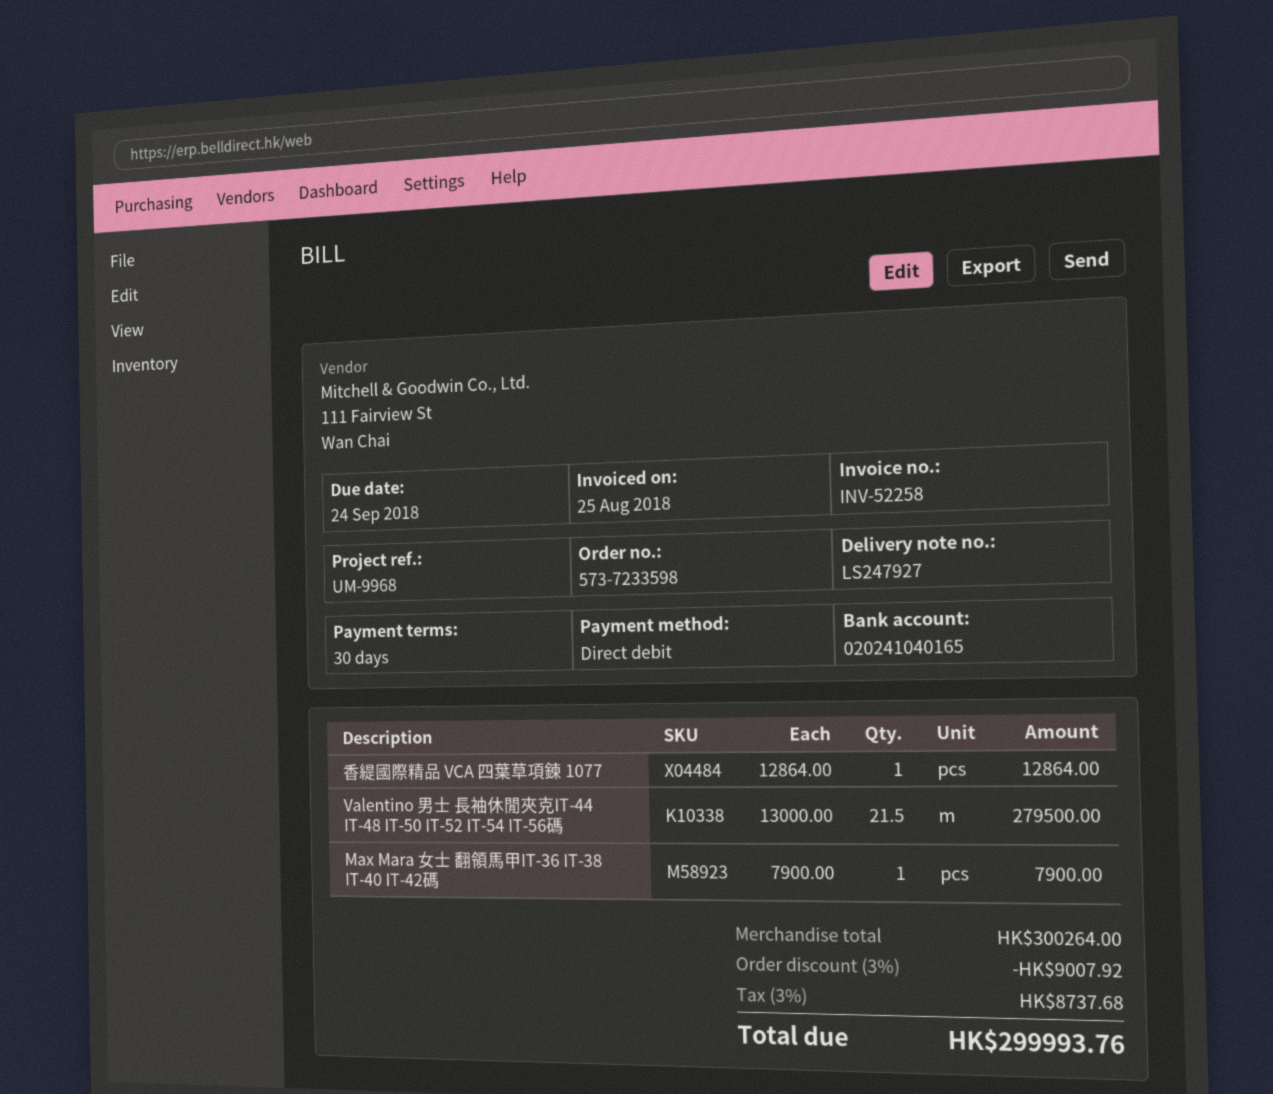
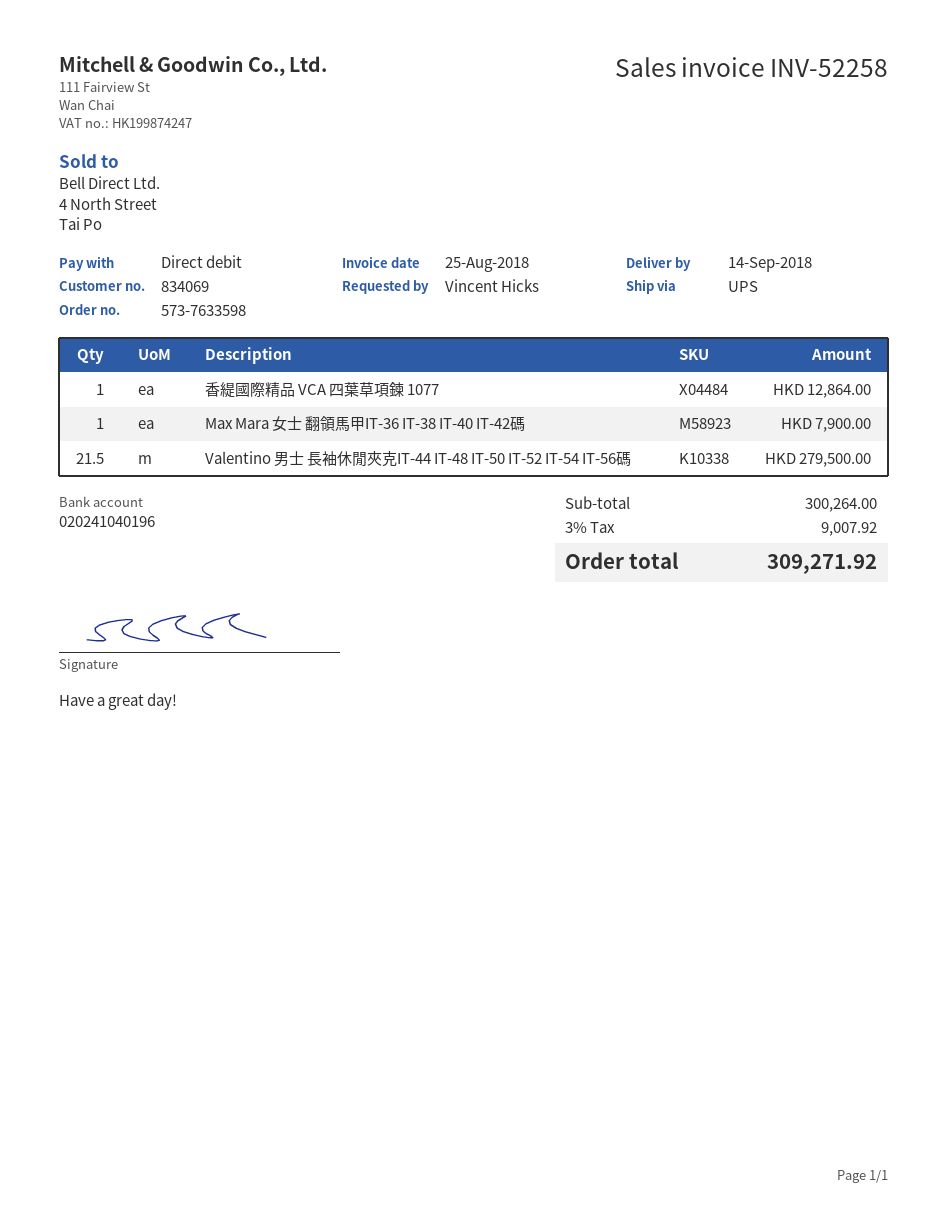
order number: 573-7233598 -> 573-7633598
bank account: 020241040165 -> 020241040196
discount: 3% = 9007.92 -> none
tax: 3% = 8737.68 -> 3% = 9007.92
total: 299993.76 -> 309271.92

